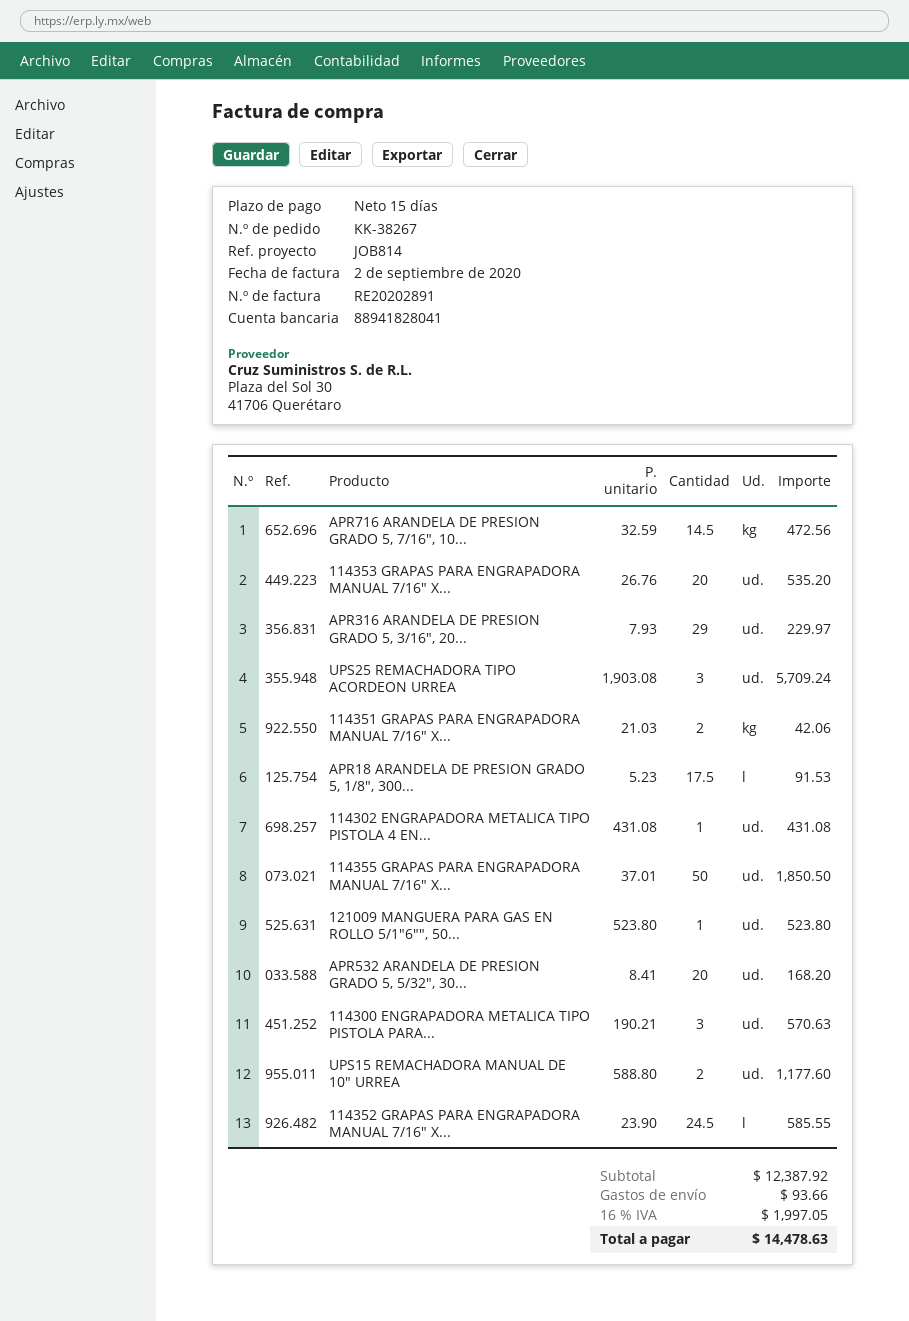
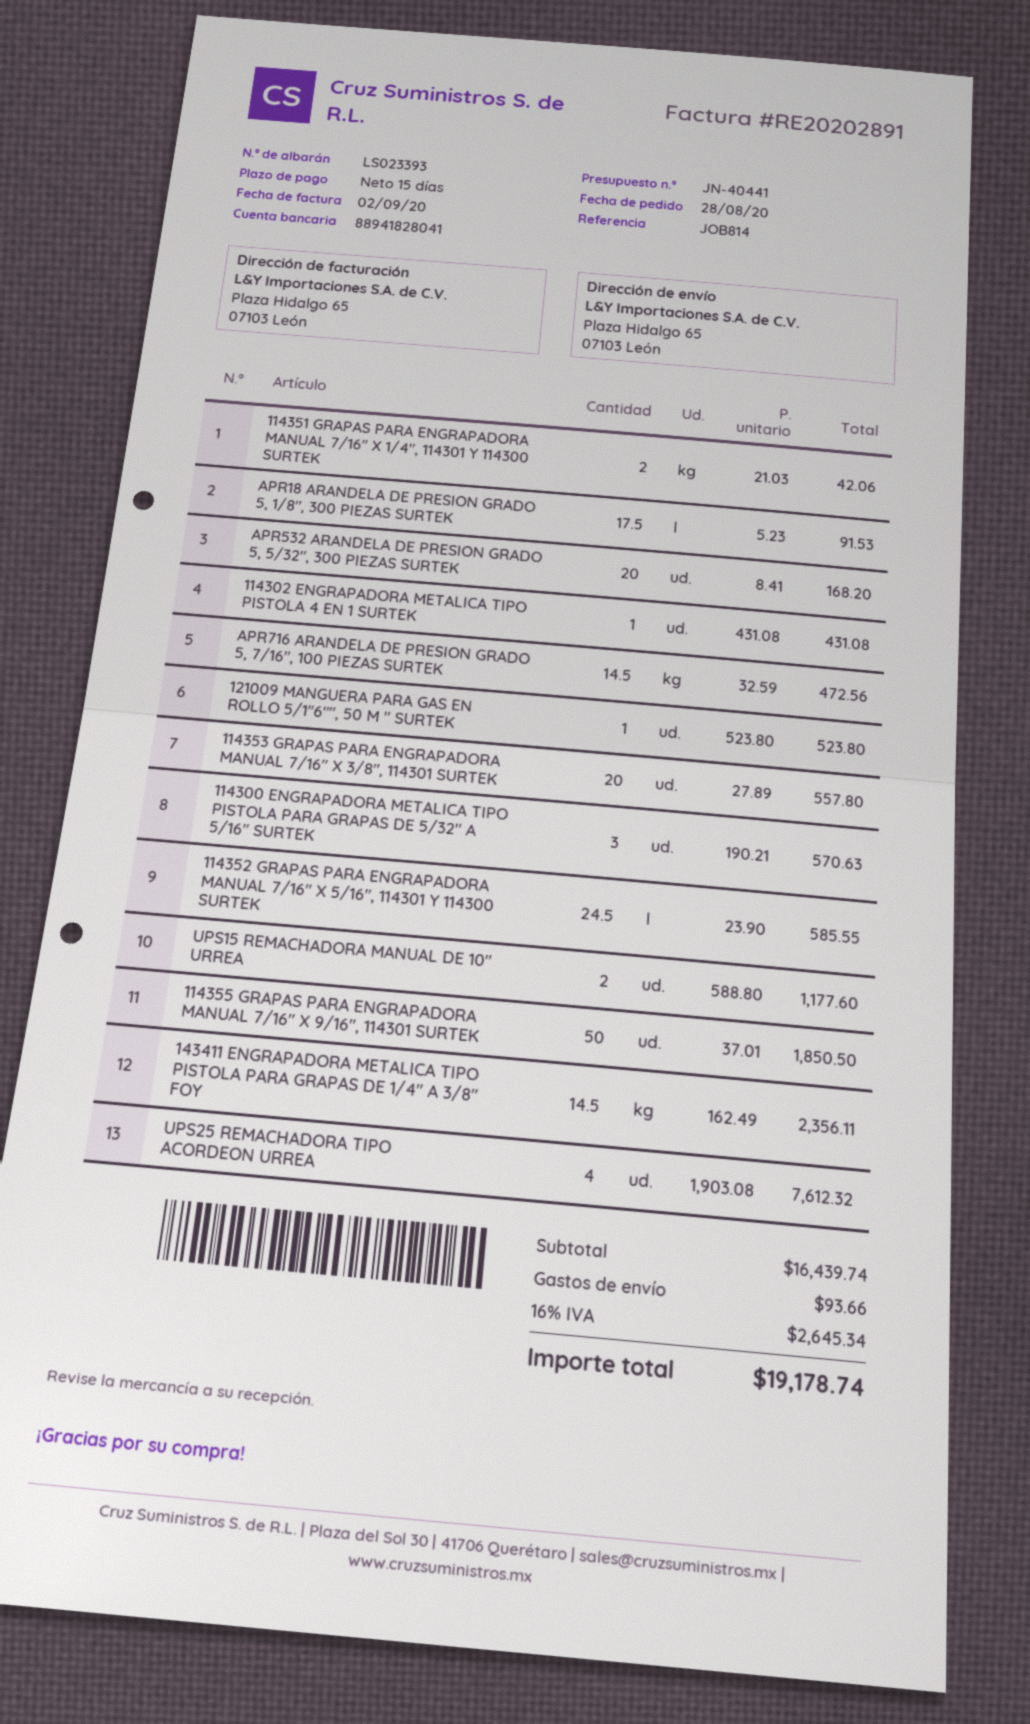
114353 GRAPAS PARA ENGRAPADORA MANUAL 7/16" X...: 20 x 26.76 = 535.20 -> 20 x 27.89 = 557.80
APR316 ARANDELA DE PRESION GRADO 5, 3/16", 20...: 29 x 7.93 = 229.97 -> none
UPS25 REMACHADORA TIPO ACORDEON URREA: 3 x 1903.08 = 5709.24 -> 4 x 1903.08 = 7612.32
143411 ENGRAPADORA METALICA TIPO PISTOLA PARA GRAPAS DE 1/4" A 3/8" FOY: none -> 14.5 x 162.49 = 2356.11
subtotal: 12387.92 -> 16439.74
tax: 16% = 1997.05 -> 16% = 2645.34
total: 14478.63 -> 19178.74

